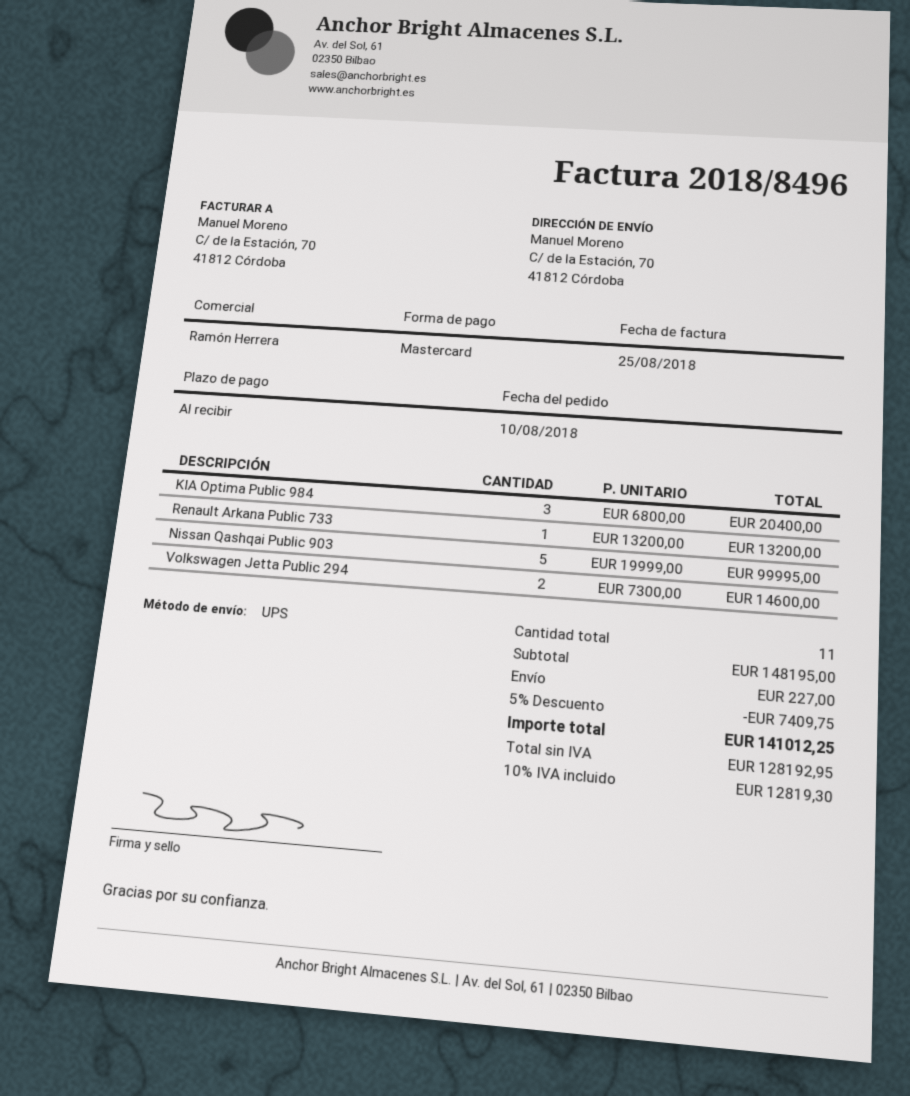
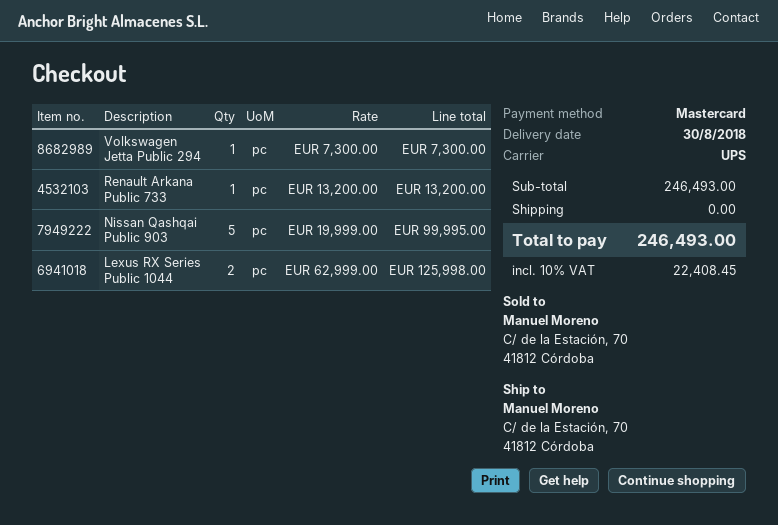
KIA Optima Public 984: 3 x 6800.00 = 20400.00 -> none
Volkswagen Jetta Public 294: 2 x 7300.00 = 14600.00 -> 1 x 7300.00 = 7300.00
Lexus RX Series Public 1044: none -> 2 x 62999.00 = 125998.00
subtotal: 148195.00 -> 246493.00
discount: 5% = 7409.75 -> none
shipping: 227.00 -> 0.00
tax: 10% = 12819.30 -> 10% = 22408.45
total: 141012.25 -> 246493.00

